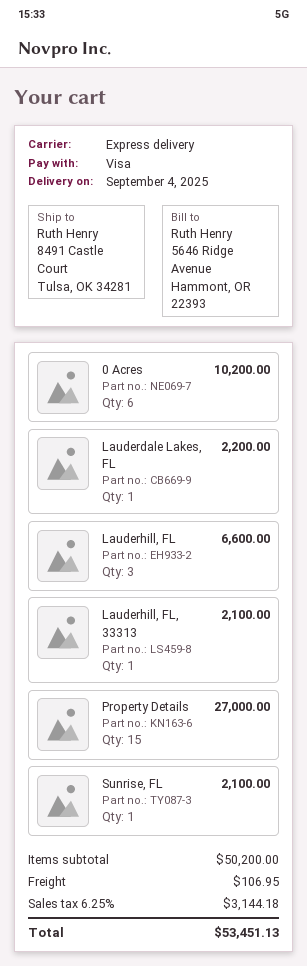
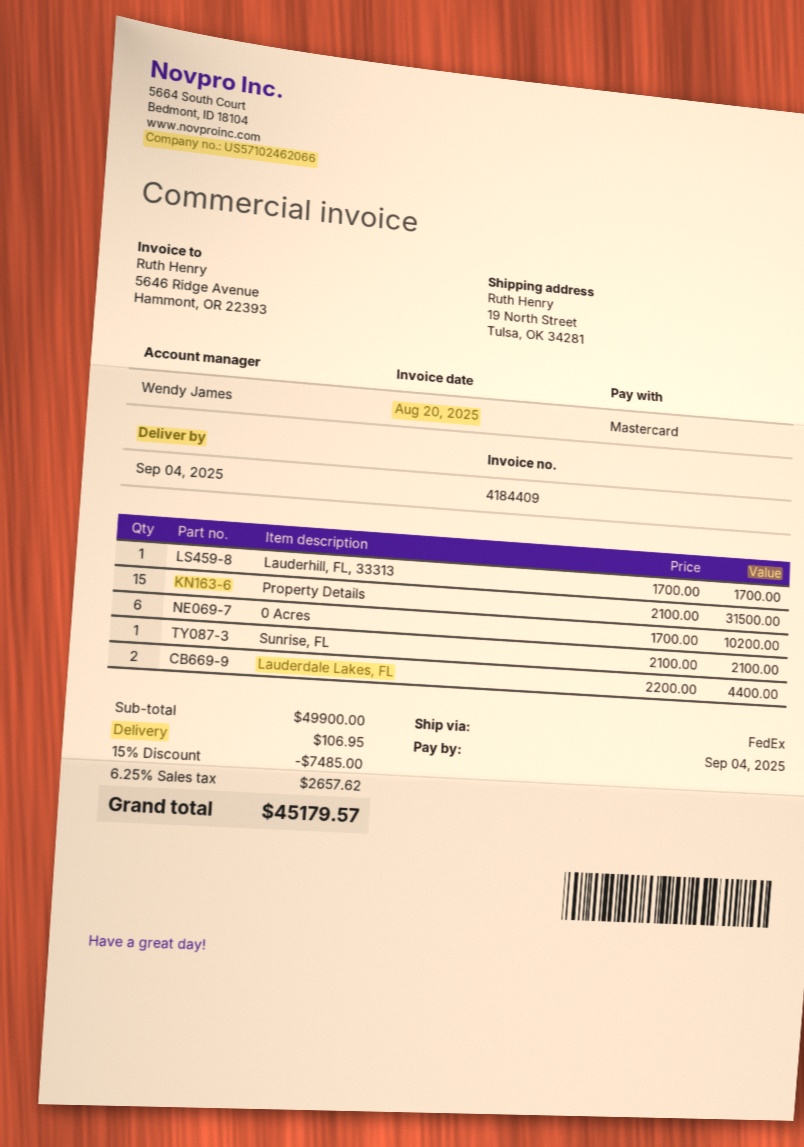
payment method: Visa -> Mastercard
shipping method: express -> FedEx
ship to: 8491 Castle Court, Tulsa, OK 34281 -> 19 North Street, Tulsa, OK 34281
Lauderdale Lakes, FL: 1 for 2200.00 -> 2 for 4400.00
Lauderhill, FL: 3 for 6600.00 -> none
Lauderhill, FL, 33313: 1 for 2100.00 -> 1 for 1700.00
Property Details: 15 for 27000.00 -> 15 for 31500.00
subtotal: 50200.00 -> 49900.00
discount: none -> 15% = 7485.00
tax: 6.25% = 3144.18 -> 6.25% = 2657.62
total: 53451.13 -> 45179.57

